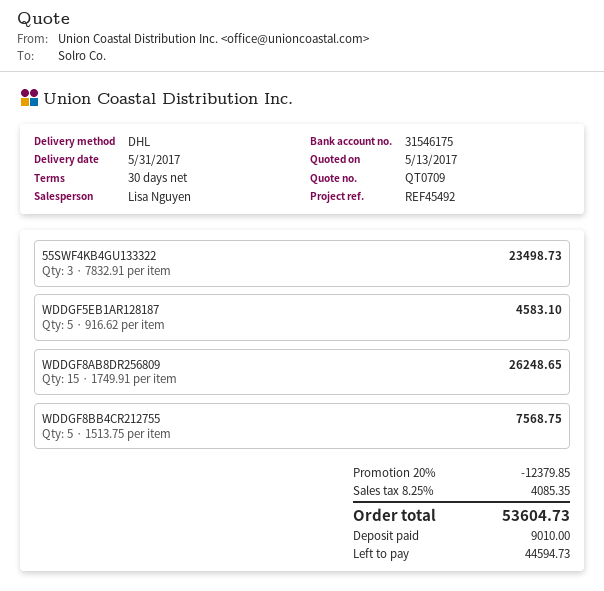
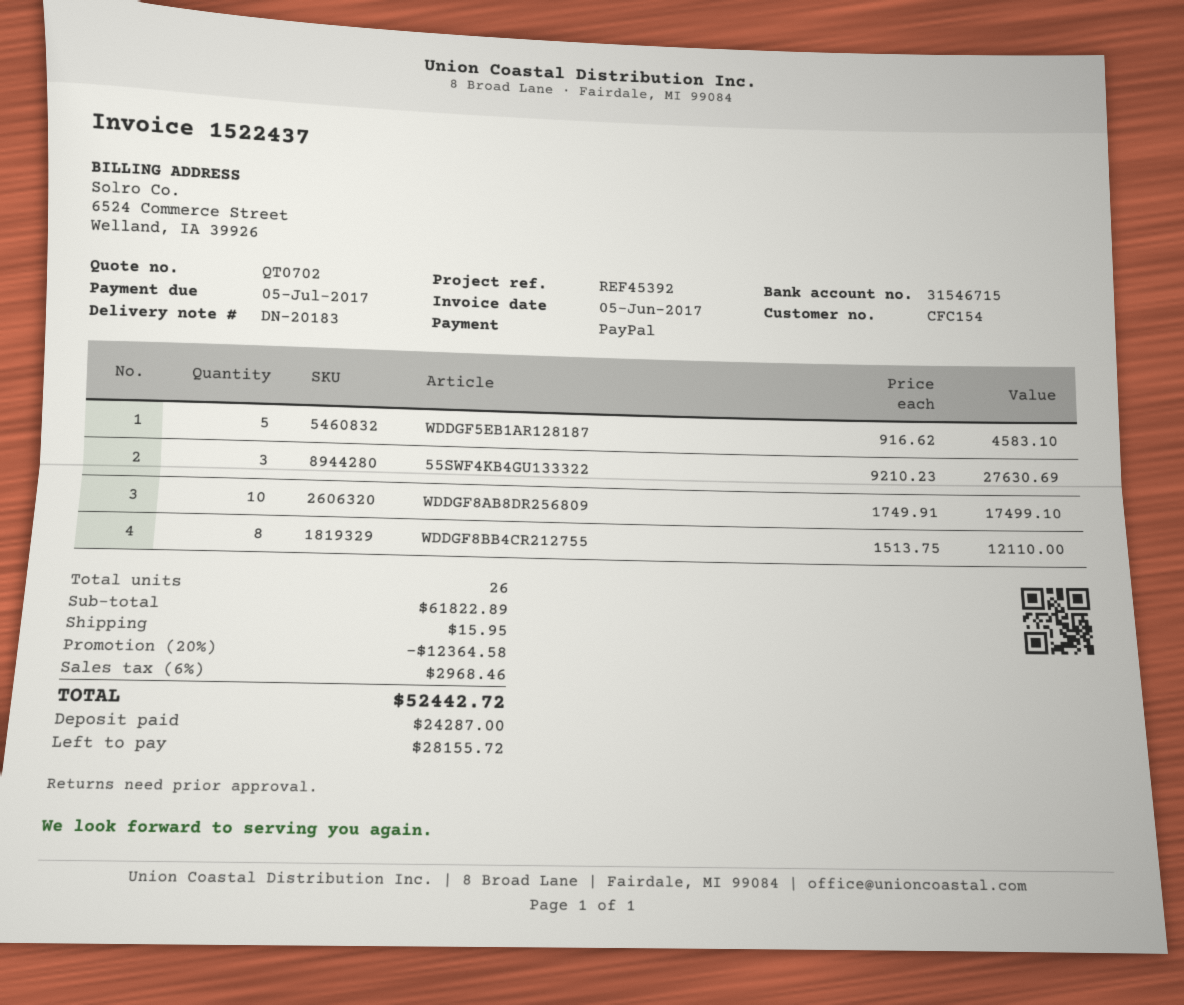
quote number: QT0709 -> QT0702
reference: REF45492 -> REF45392
bank account: 31546175 -> 31546715
55SWF4KB4GU133322: 3 x 7832.91 = 23498.73 -> 3 x 9210.23 = 27630.69
WDDGF8AB8DR256809: 15 x 1749.91 = 26248.65 -> 10 x 1749.91 = 17499.10
WDDGF8BB4CR212755: 5 x 1513.75 = 7568.75 -> 8 x 1513.75 = 12110.00
discount: 20% = 12379.85 -> 20% = 12364.58
shipping: none -> 15.95
tax: 8.25% = 4085.35 -> 6% = 2968.46
total: 53604.73 -> 52442.72
deposit: 9010.00 -> 24287.00
balance: 44594.73 -> 28155.72

